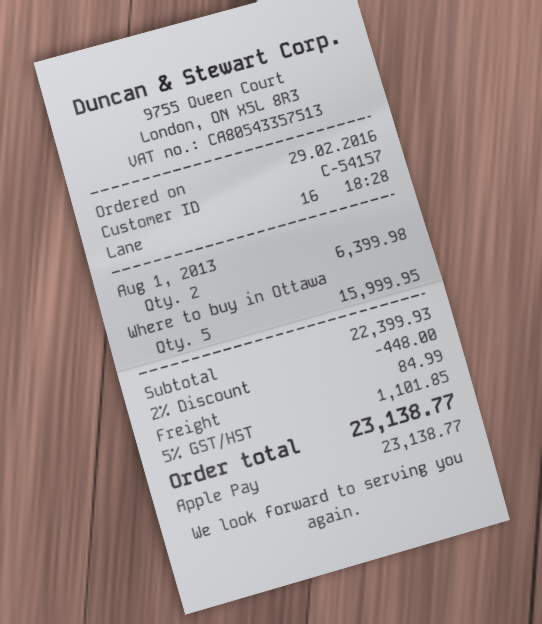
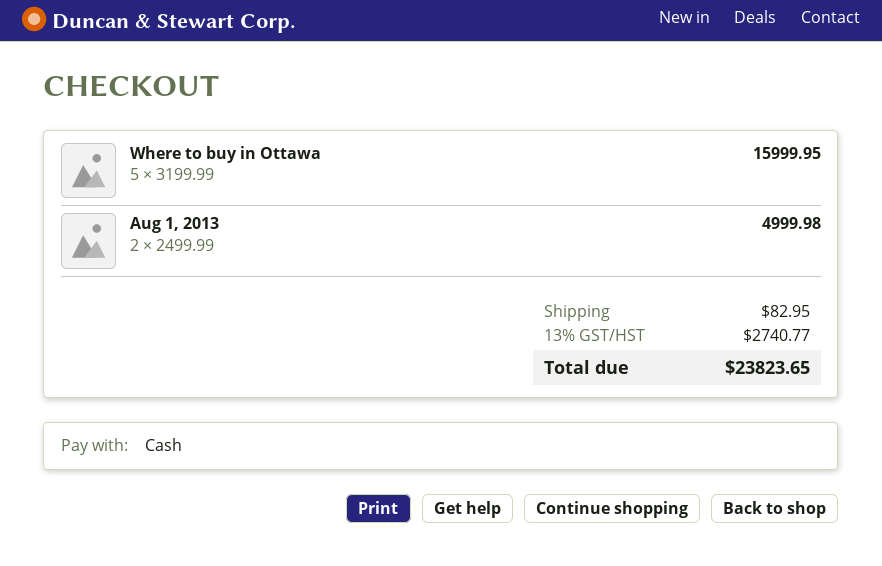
payment method: Apple Pay -> cash
Aug 1, 2013: 2 for 6399.98 -> 2 for 4999.98
discount: 2% = 448.00 -> none
shipping: 84.99 -> 82.95
tax: 5% = 1101.85 -> 13% = 2740.77
total: 23138.77 -> 23823.65

